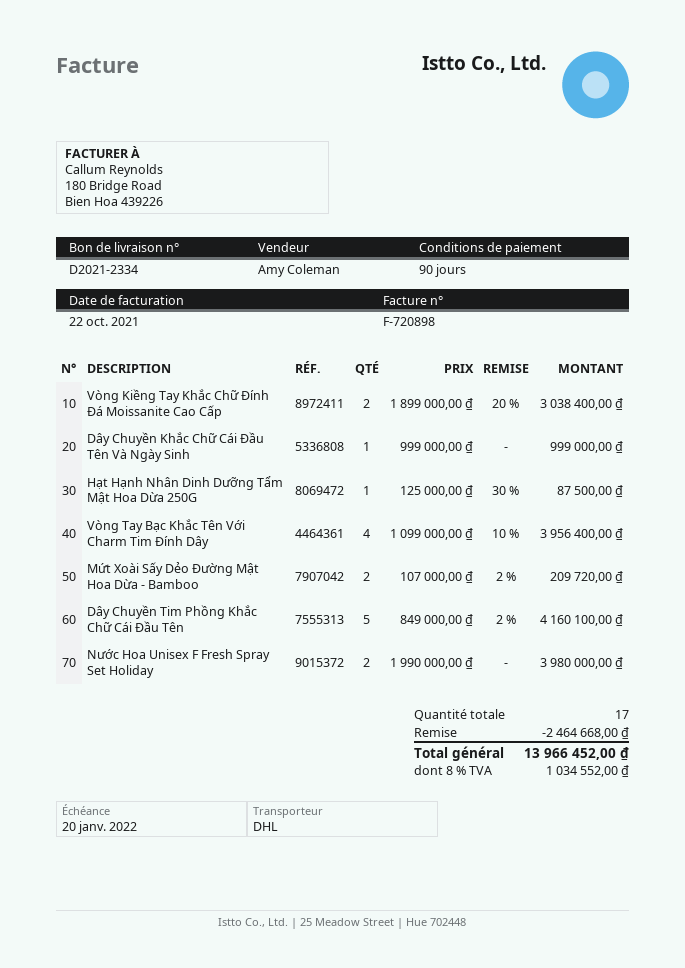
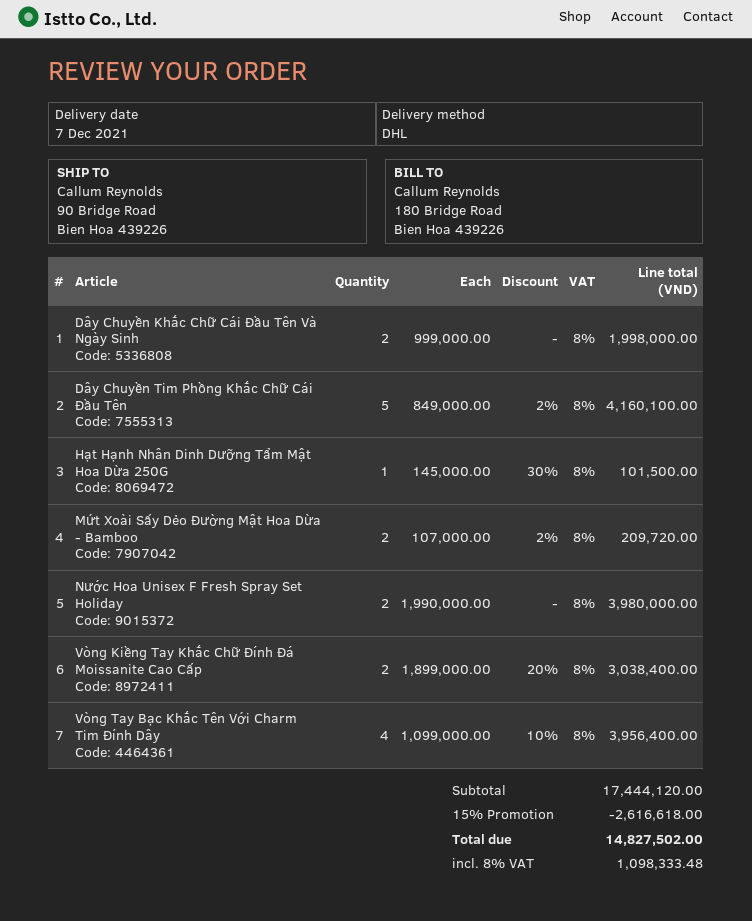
Dây Chuyền Khắc Chữ Cái Đầu Tên Và Ngày Sinh: 1 x 999000.00 = 999000.00 -> 2 x 999000.00 = 1998000.00
Hạt Hạnh Nhân Dinh Dưỡng Tẩm Mật Hoa Dừa 250G: 1 x 125000.00 - 30% = 87500.00 -> 1 x 145000.00 - 30% = 101500.00
discount: 2464668.00 -> 2616618.00
tax: 8% = 1034552.00 -> 8% = 1098333.48
total: 13966452.00 -> 14827502.00

